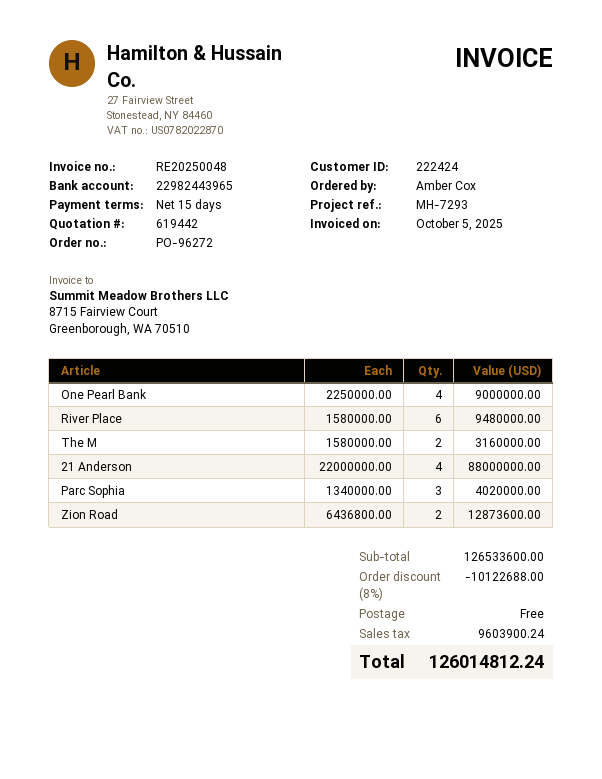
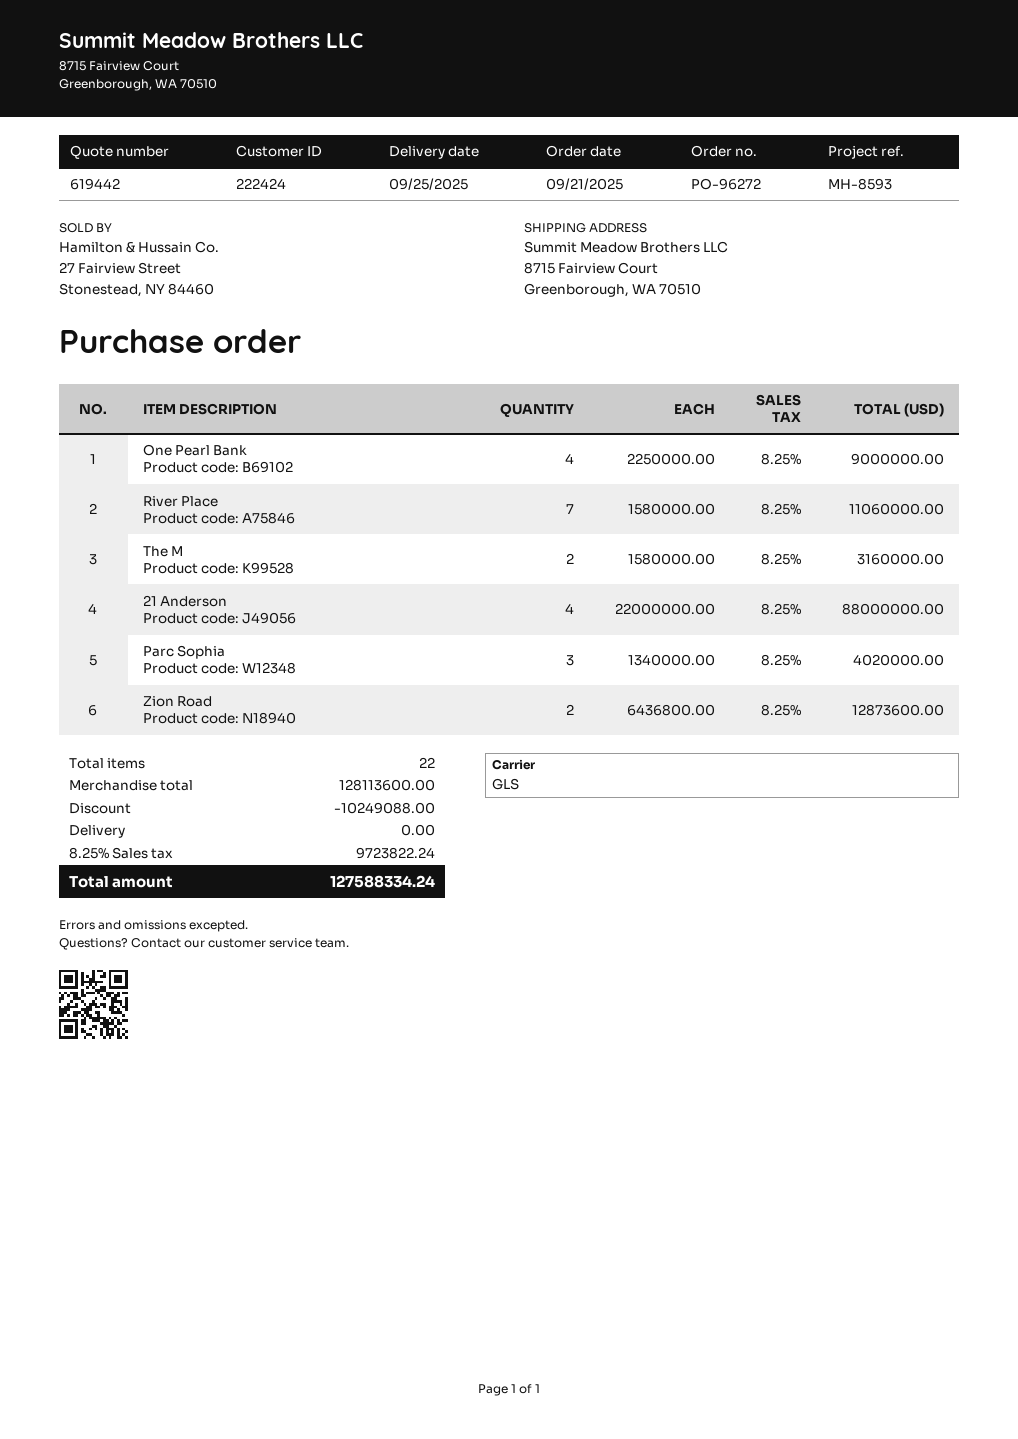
reference: MH-7293 -> MH-8593
River Place: 6 x 1580000.00 = 9480000.00 -> 7 x 1580000.00 = 11060000.00
subtotal: 126533600.00 -> 128113600.00
discount: 10122688.00 -> 10249088.00
tax: 9603900.24 -> 9723822.24
total: 126014812.24 -> 127588334.24

